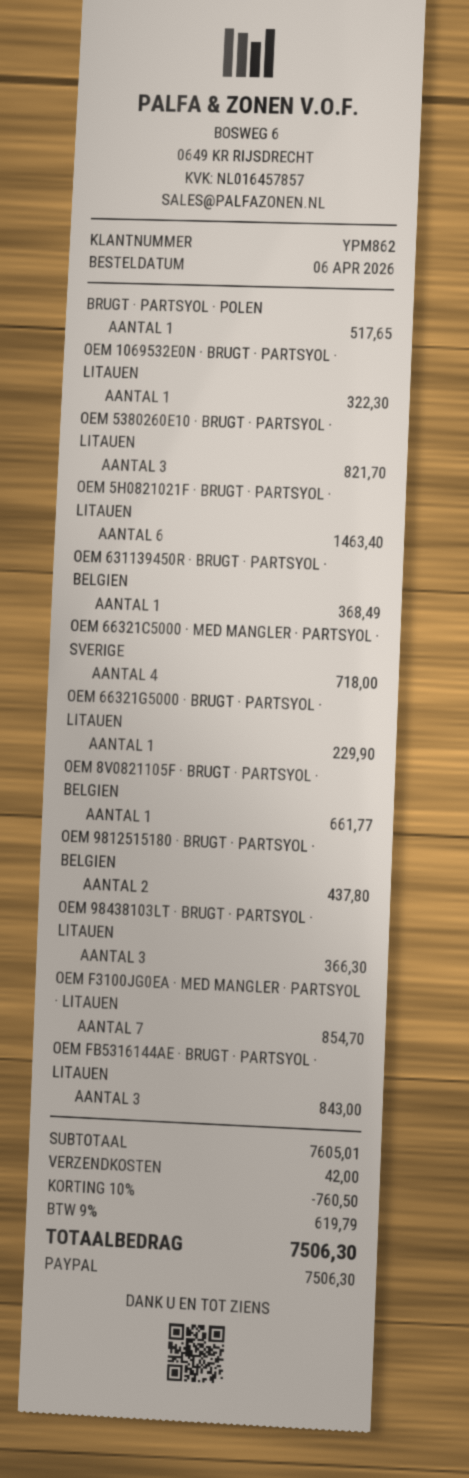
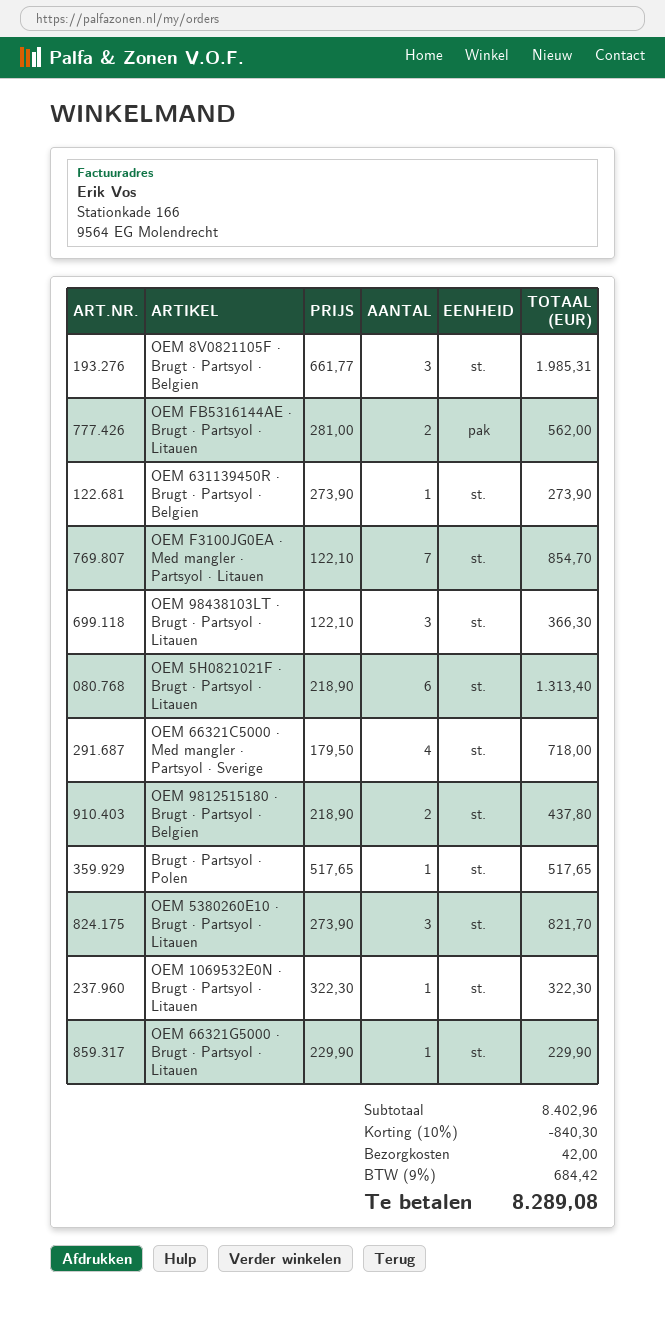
OEM 5H0821021F · BRUGT · PARTSYOL · LITAUEN: 6 for 1463.40 -> 6 for 1313.40
OEM 631139450R · BRUGT · PARTSYOL · BELGIEN: 1 for 368.49 -> 1 for 273.90
OEM 8V0821105F · BRUGT · PARTSYOL · BELGIEN: 1 for 661.77 -> 3 for 1985.31
OEM FB5316144AE · BRUGT · PARTSYOL · LITAUEN: 3 for 843.00 -> 2 for 562.00
subtotal: 7605.01 -> 8402.96
discount: 10% = 760.50 -> 10% = 840.30
tax: 9% = 619.79 -> 9% = 684.42
total: 7506.30 -> 8289.08

